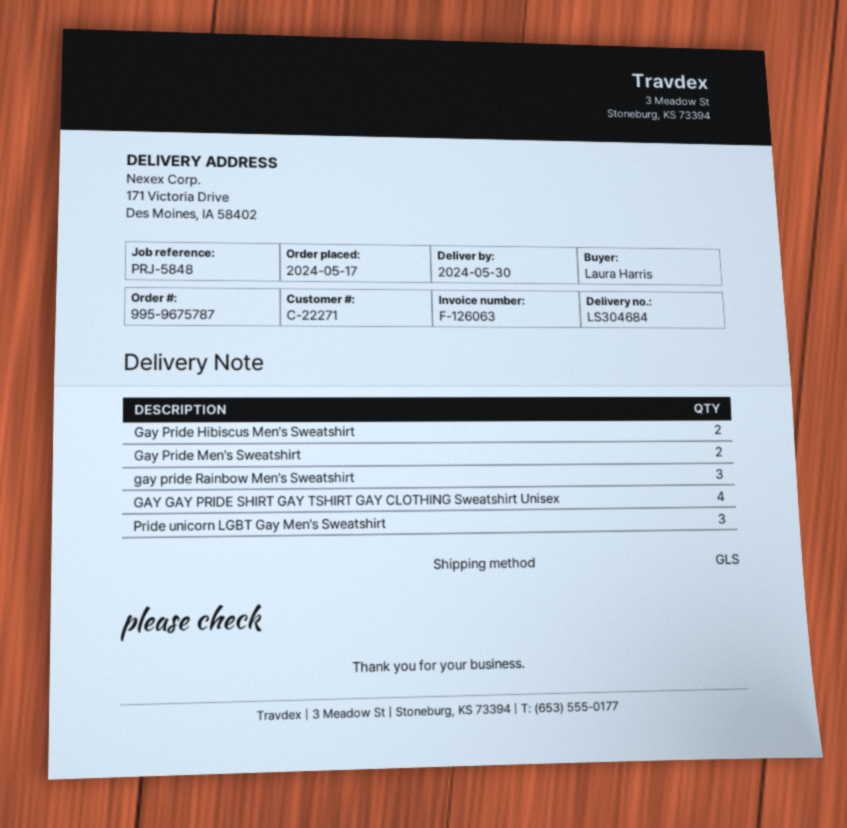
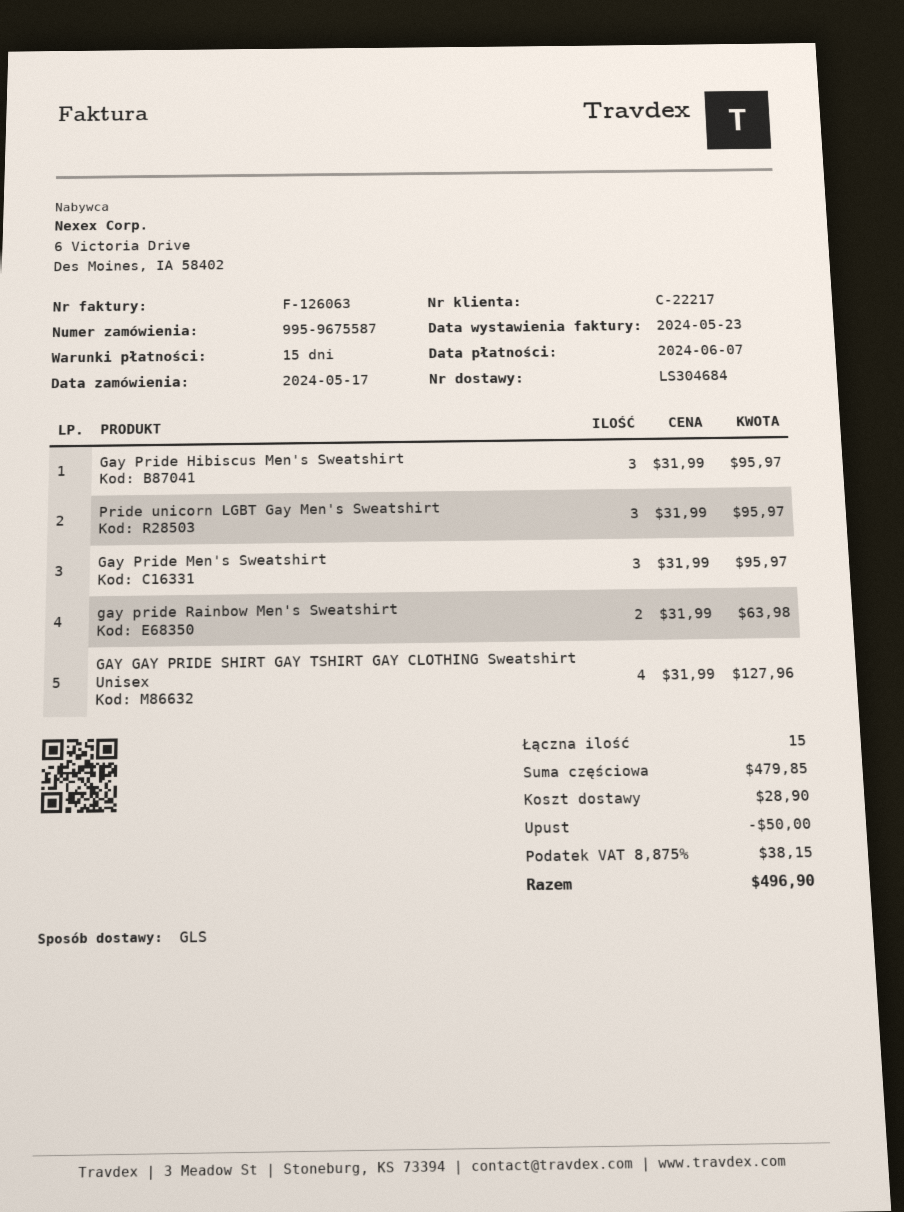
order number: 995-9675787 -> 995-9675587
customer number: C-22271 -> C-22217
Gay Pride Hibiscus Men's Sweatshirt: 2 -> 3
Gay Pride Men's Sweatshirt: 2 -> 3
gay pride Rainbow Men's Sweatshirt: 3 -> 2

